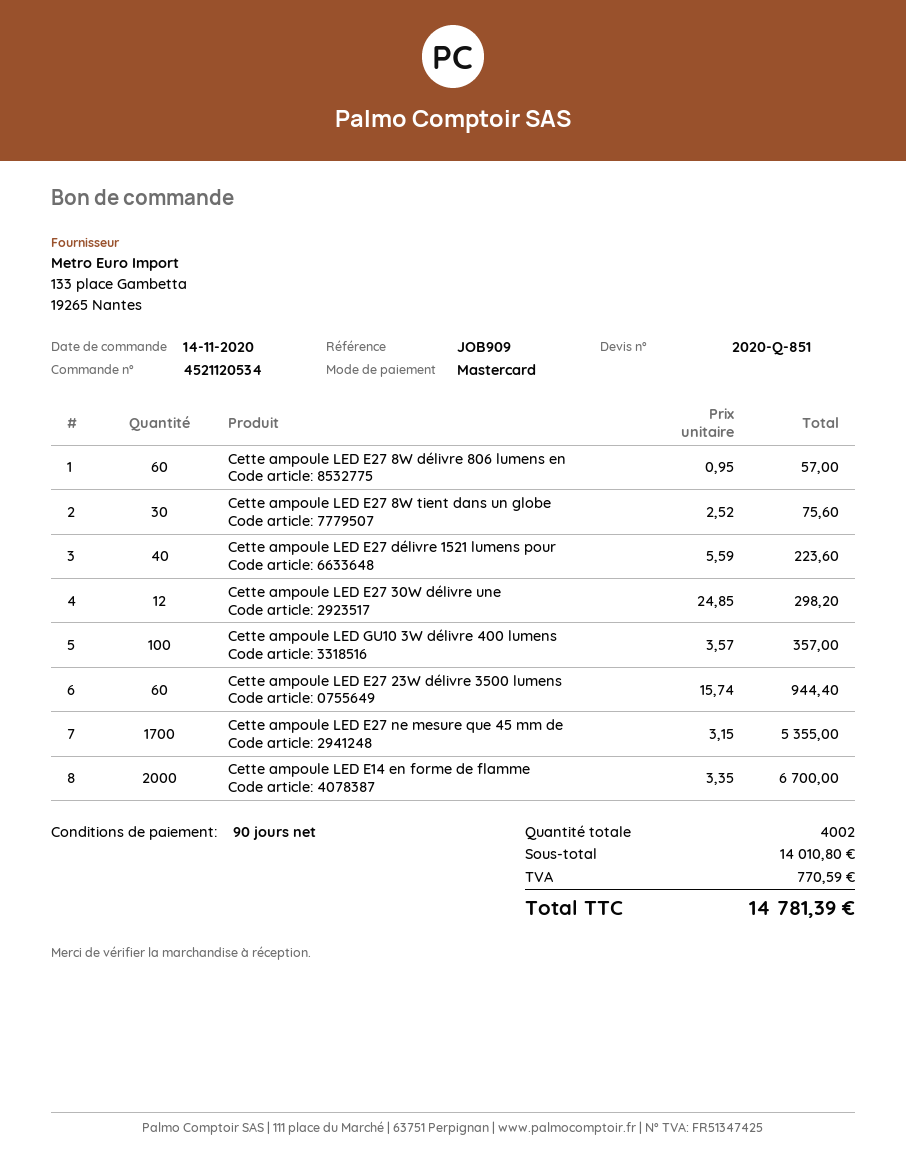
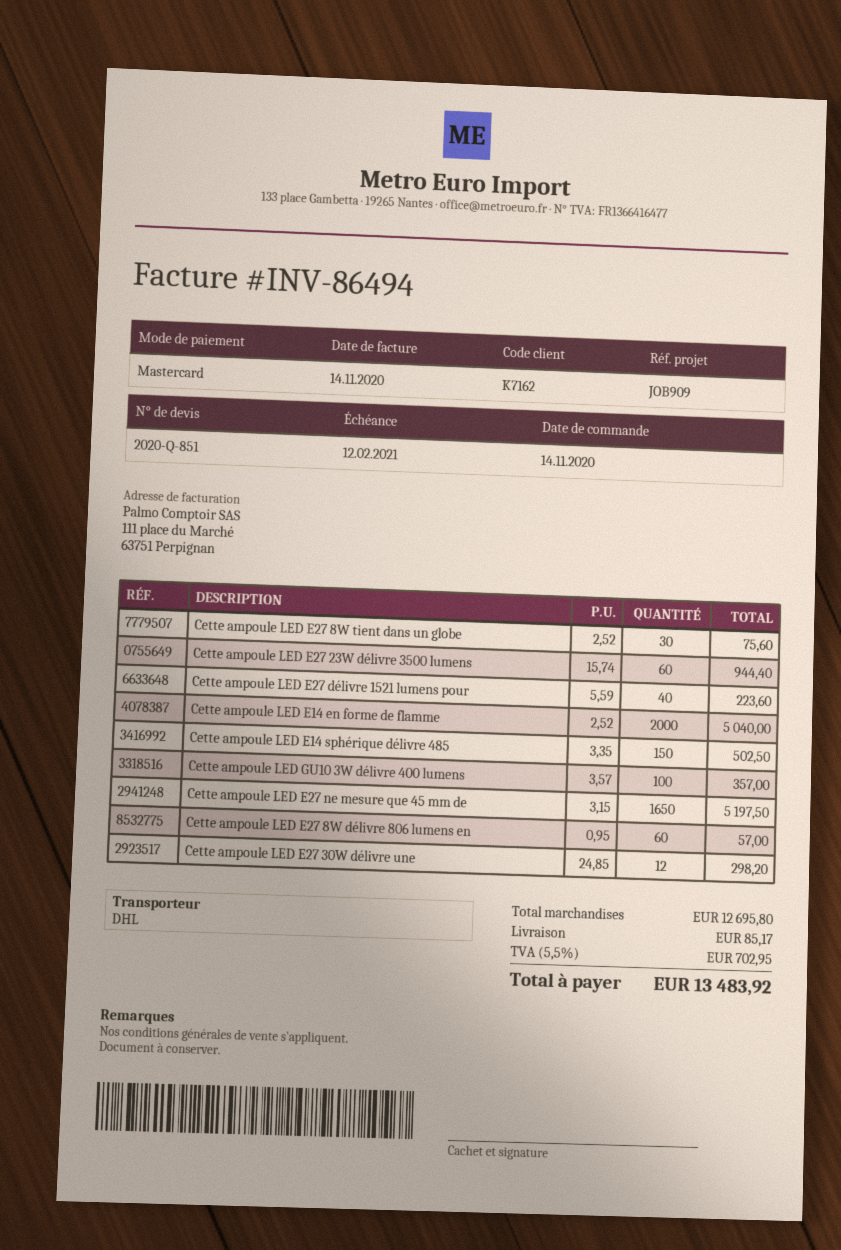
Cette ampoule LED E27 ne mesure que 45 mm de: 1700 x 3.15 = 5355.00 -> 1650 x 3.15 = 5197.50
Cette ampoule LED E14 en forme de flamme: 2000 x 3.35 = 6700.00 -> 2000 x 2.52 = 5040.00
Cette ampoule LED E14 sphérique délivre 485: none -> 150 x 3.35 = 502.50
subtotal: 14010.80 -> 12695.80
shipping: none -> 85.17
tax: 770.59 -> 702.95
total: 14781.39 -> 13483.92

